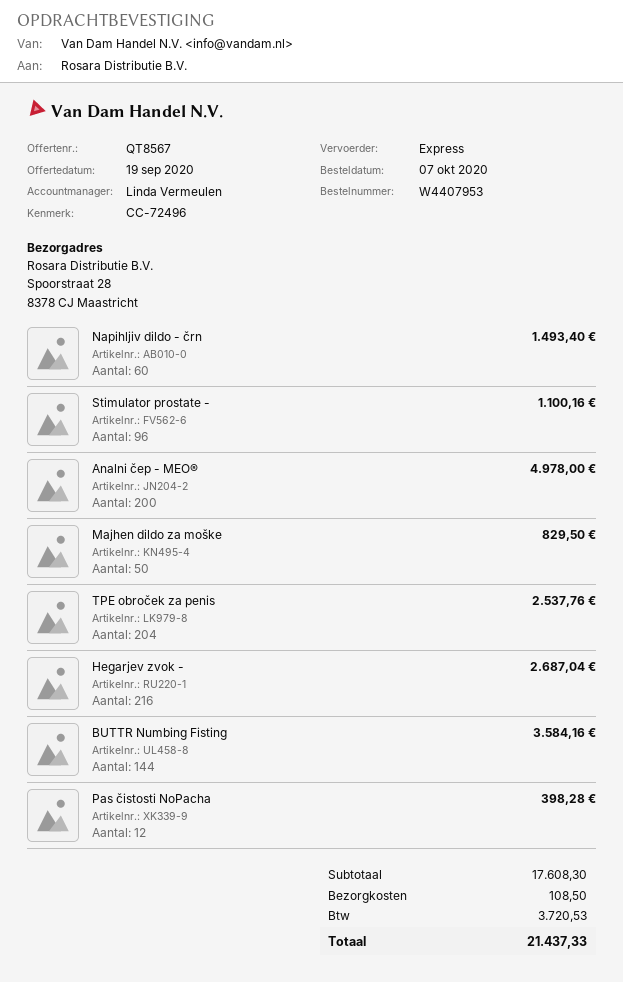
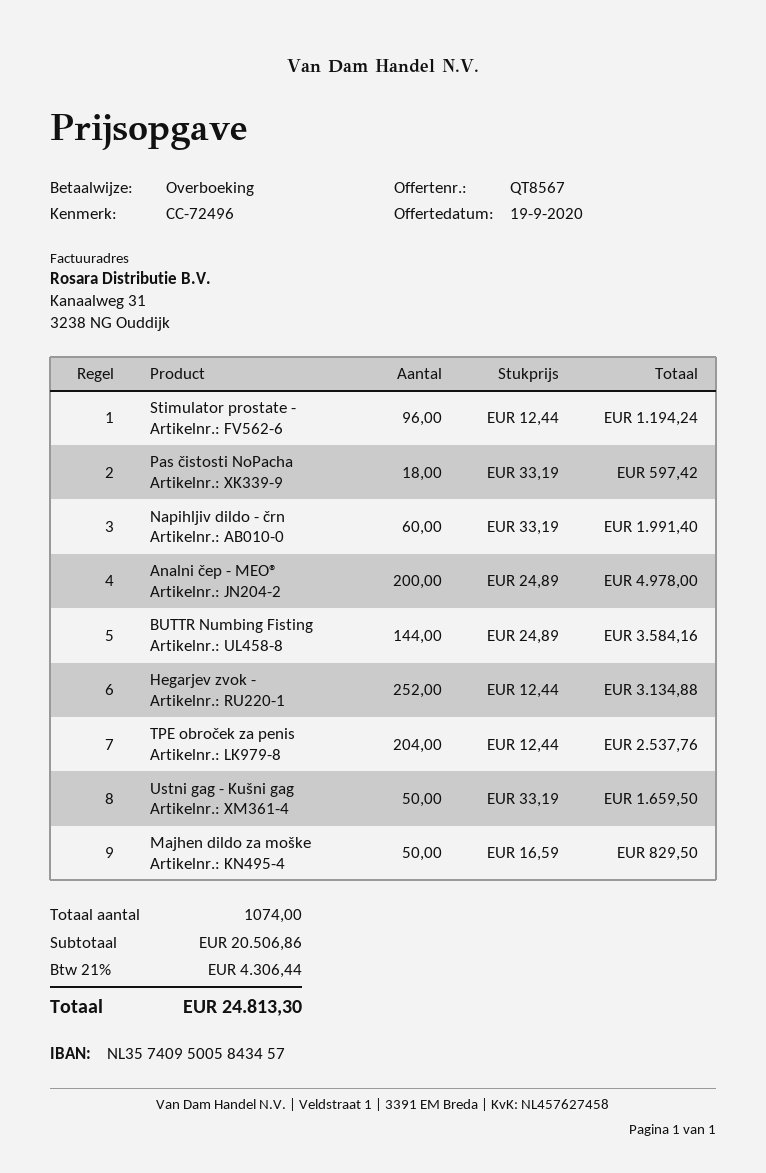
Napihljiv dildo - črn: 60 for 1493.40 -> 60 for 1991.40
Stimulator prostate -: 96 for 1100.16 -> 96 for 1194.24
Hegarjev zvok -: 216 for 2687.04 -> 252 for 3134.88
Pas čistosti NoPacha: 12 for 398.28 -> 18 for 597.42
Ustni gag - Kušni gag: none -> 50 for 1659.50
subtotal: 17608.30 -> 20506.86
shipping: 108.50 -> none
tax: 3720.53 -> 4306.44
total: 21437.33 -> 24813.30

